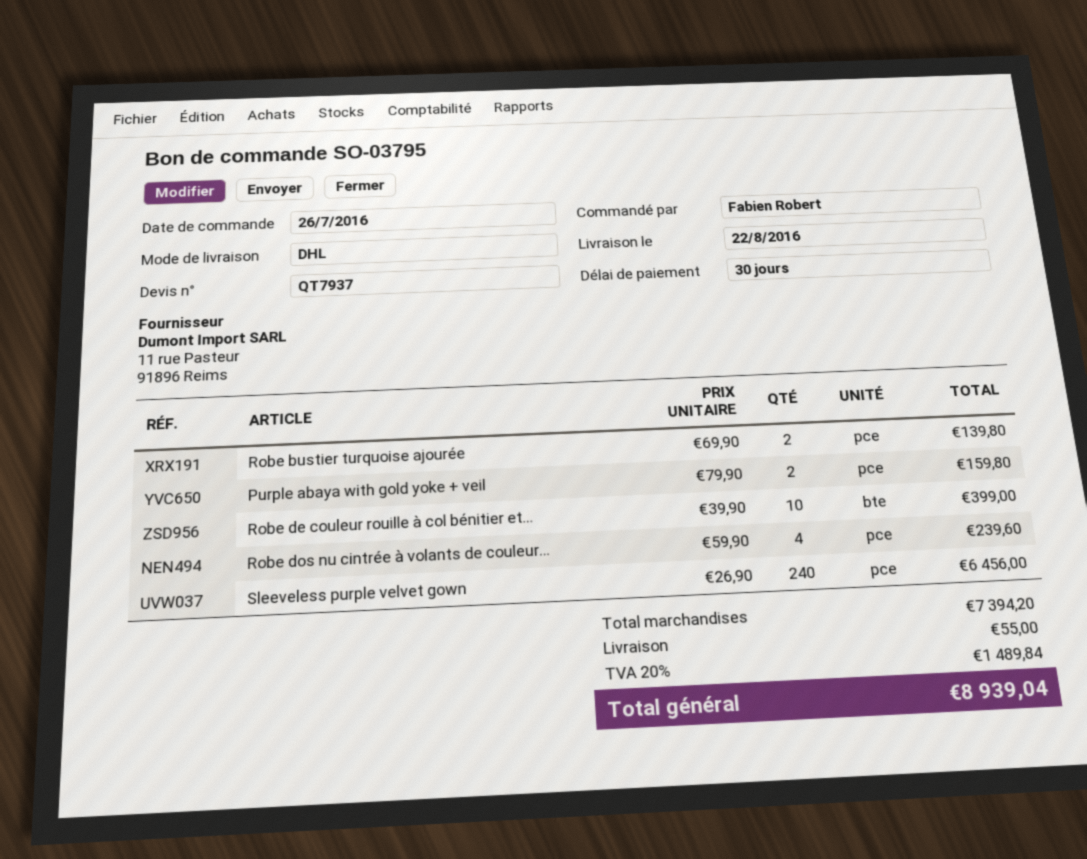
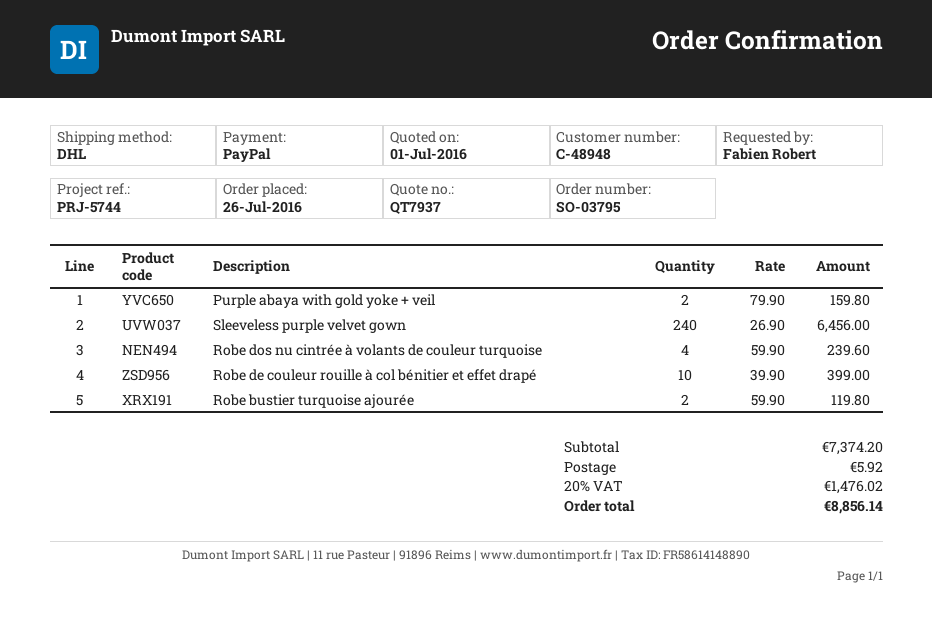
Robe bustier turquoise ajourée: 2 x 69.90 = 139.80 -> 2 x 59.90 = 119.80
subtotal: 7394.20 -> 7374.20
shipping: 55.00 -> 5.92
tax: 20% = 1489.84 -> 20% = 1476.02
total: 8939.04 -> 8856.14

